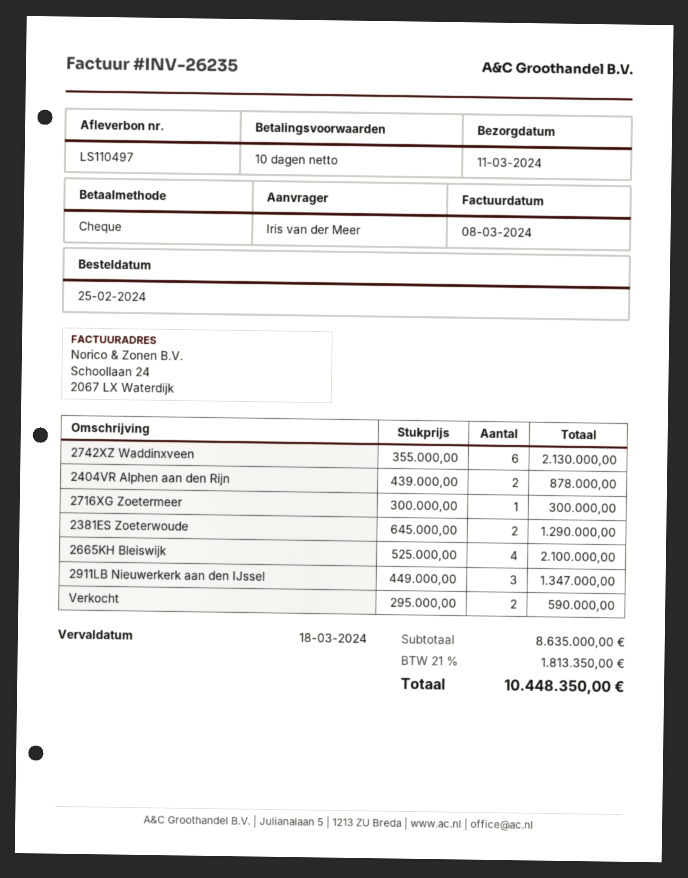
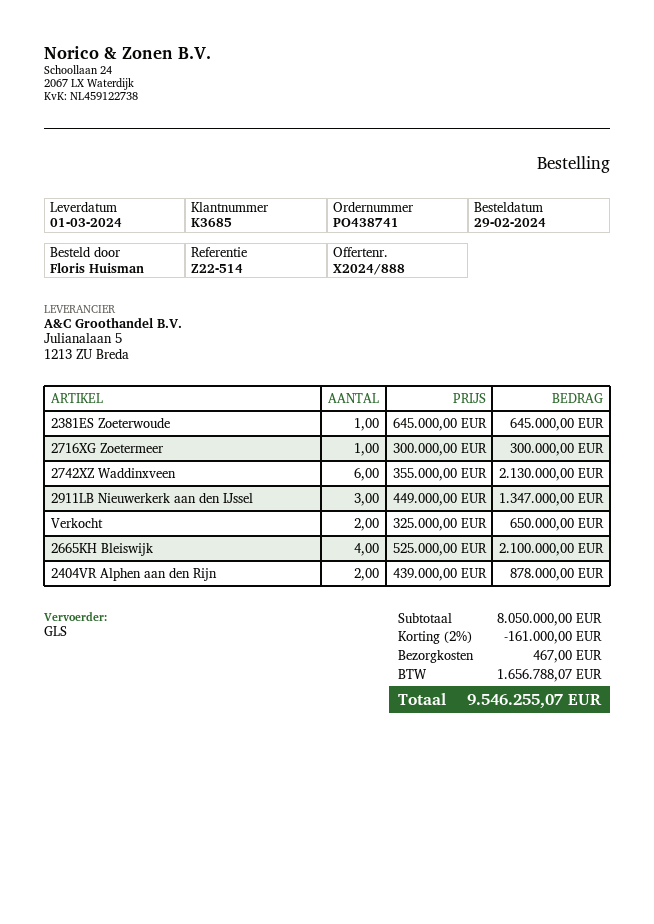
order date: 2024-02-25 -> 2024-02-29
delivery date: 2024-03-11 -> 2024-03-01
ordered by: Iris van der Meer -> Floris Huisman
2381ES Zoeterwoude: 2 x 645000.00 = 1290000.00 -> 1 x 645000.00 = 645000.00
Verkocht: 2 x 295000.00 = 590000.00 -> 2 x 325000.00 = 650000.00
subtotal: 8635000.00 -> 8050000.00
discount: none -> 2% = 161000.00
shipping: none -> 467.00
tax: 1813350.00 -> 1656788.07
total: 10448350.00 -> 9546255.07

